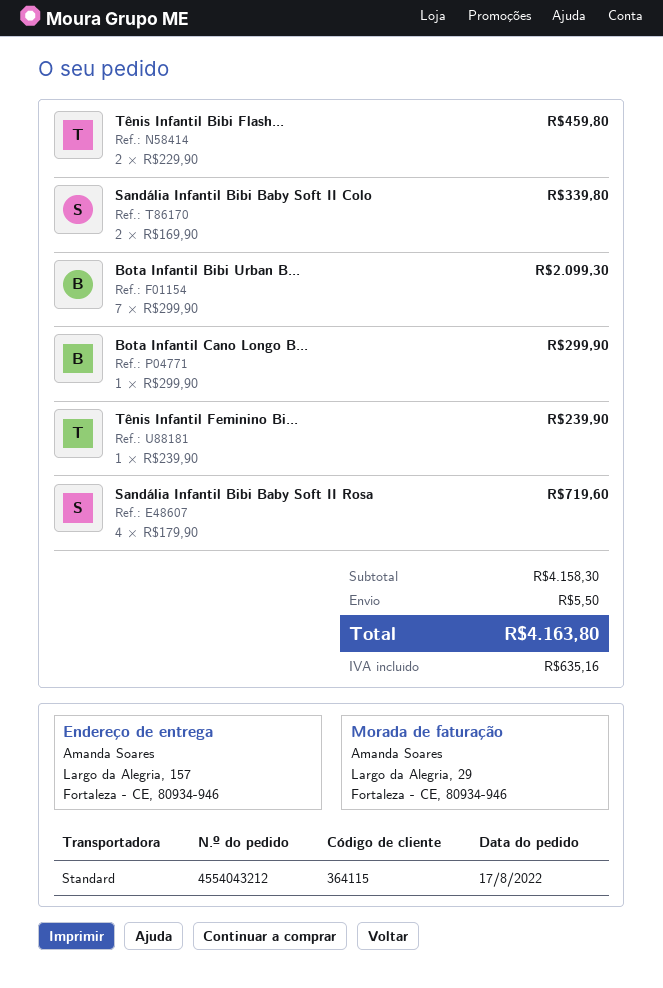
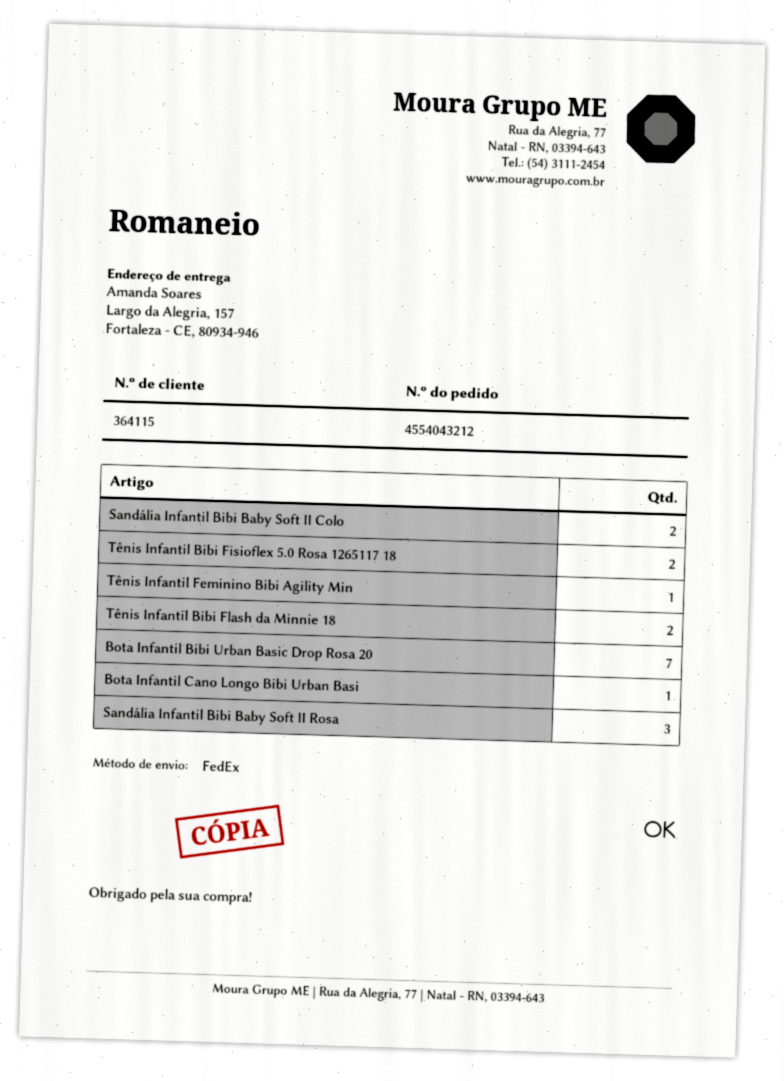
shipping method: standard -> FedEx
Sandália Infantil Bibi Baby Soft II Rosa: 4 -> 3
Tênis Infantil Bibi Fisioflex 5.0 Rosa 1265117 18: none -> 2

